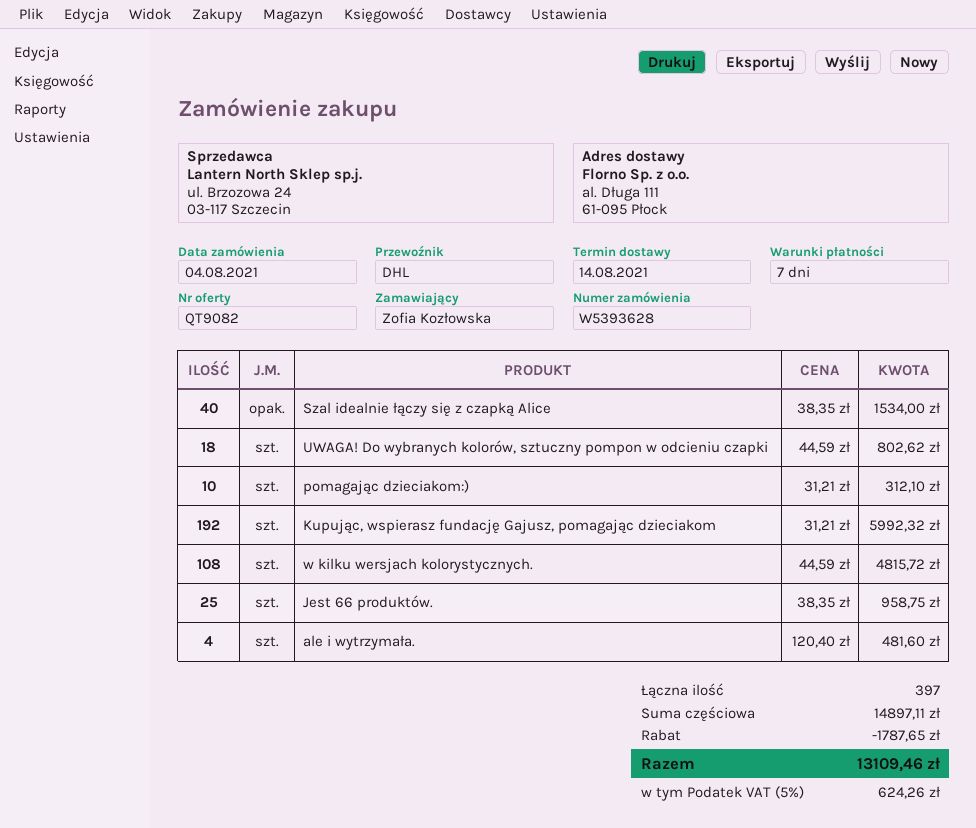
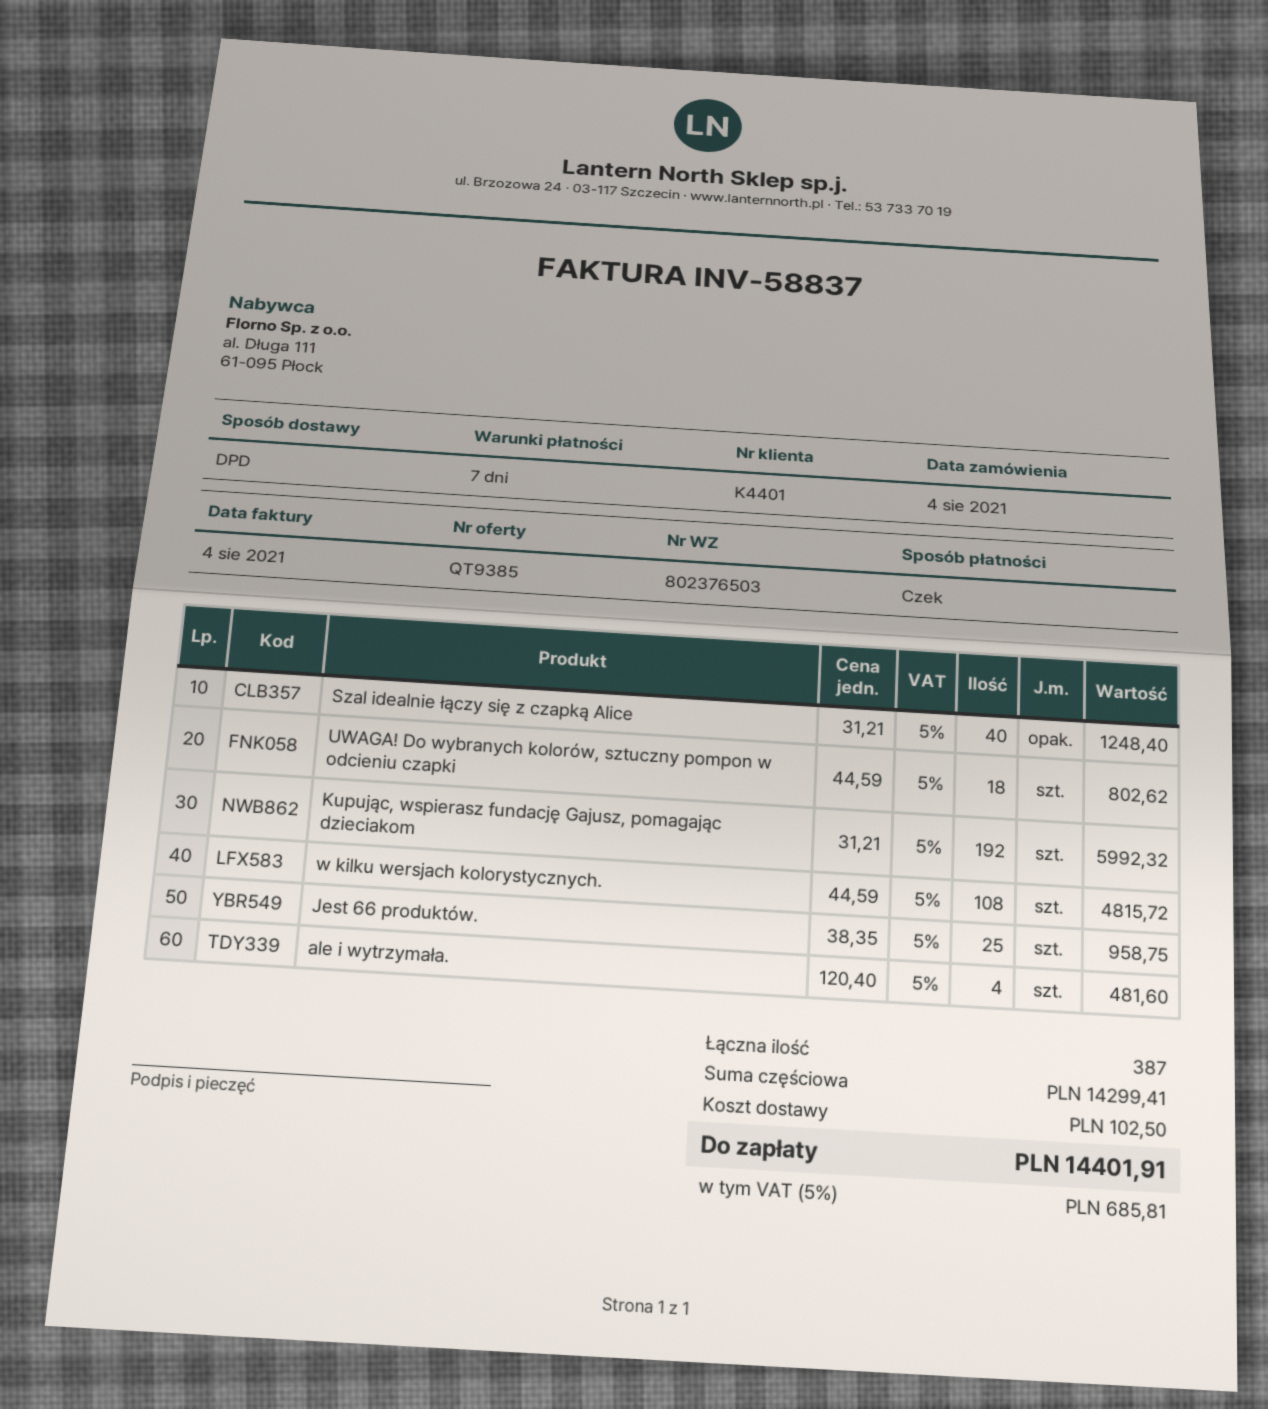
quote number: QT9082 -> QT9385
shipping method: DHL -> DPD
Szal idealnie łączy się z czapką Alice: 40 x 38.35 = 1534.00 -> 40 x 31.21 = 1248.40
pomagając dzieciakom:): 10 x 31.21 = 312.10 -> none
total quantity: 397 -> 387
subtotal: 14897.11 -> 14299.41
discount: 1787.65 -> none
shipping: none -> 102.50
tax: 5% = 624.26 -> 5% = 685.81
total: 13109.46 -> 14401.91

